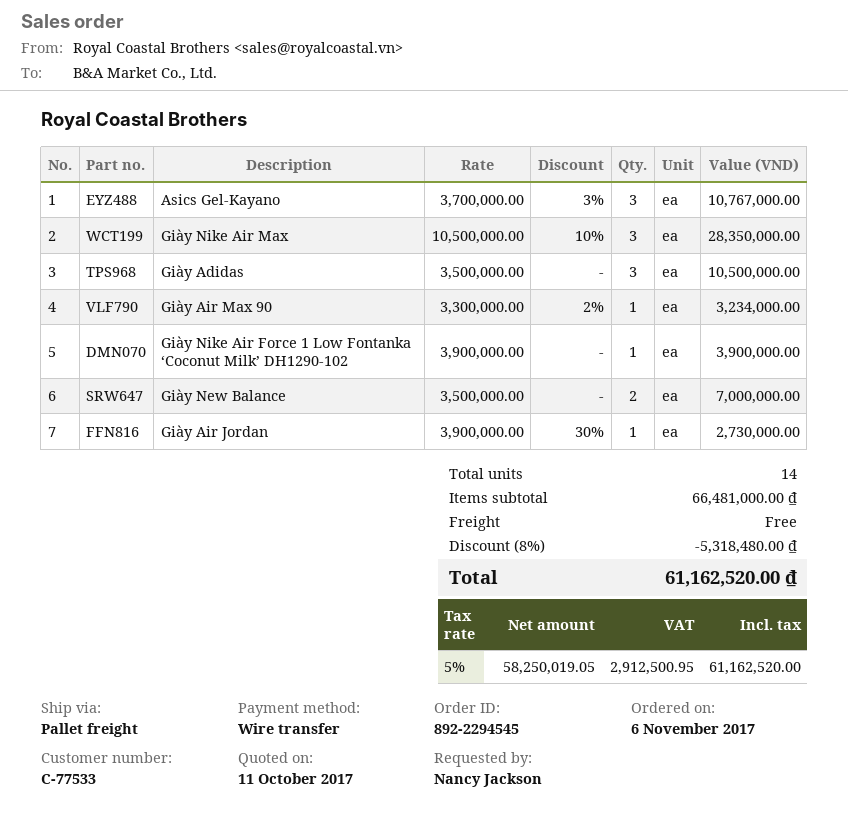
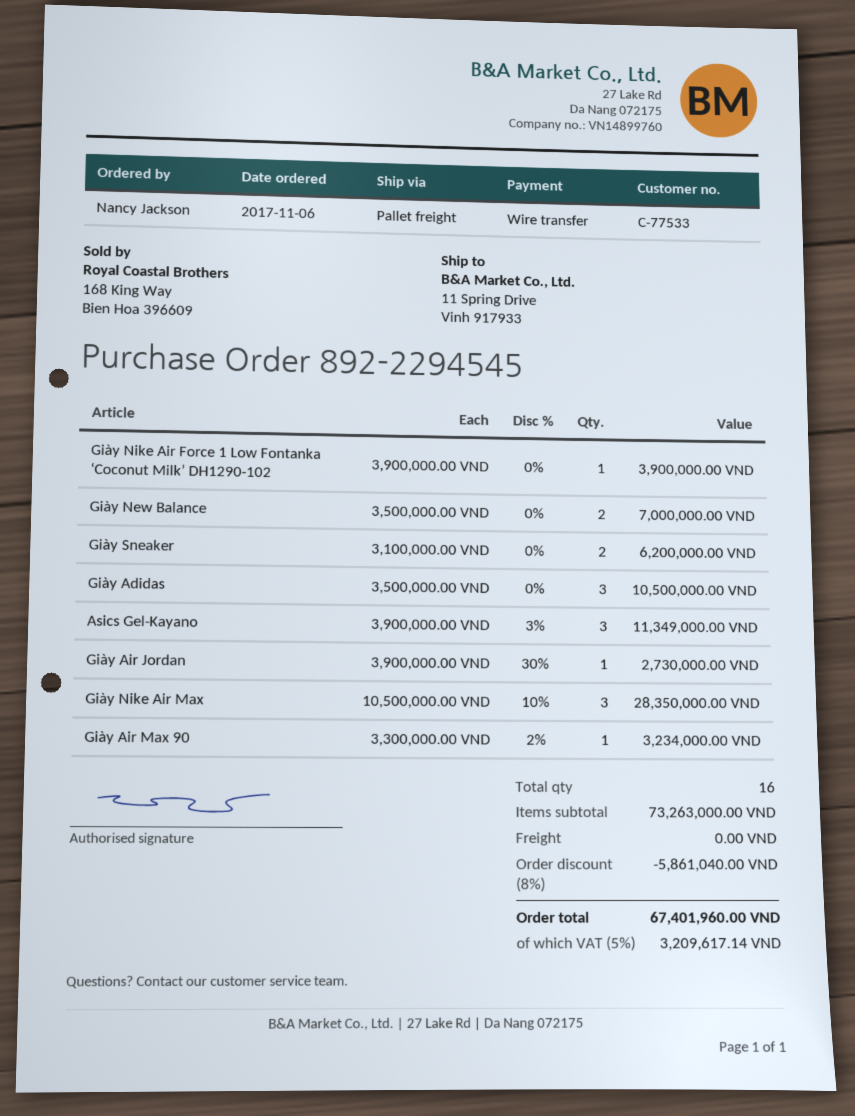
Asics Gel-Kayano: 3 x 3700000.00 - 3% = 10767000.00 -> 3 x 3900000.00 - 3% = 11349000.00
Giày Sneaker: none -> 2 x 3100000.00 = 6200000.00
total quantity: 14 -> 16
subtotal: 66481000.00 -> 73263000.00
discount: 8% = 5318480.00 -> 8% = 5861040.00
tax: 5% = 2912500.95 -> 5% = 3209617.14
total: 61162520.00 -> 67401960.00

